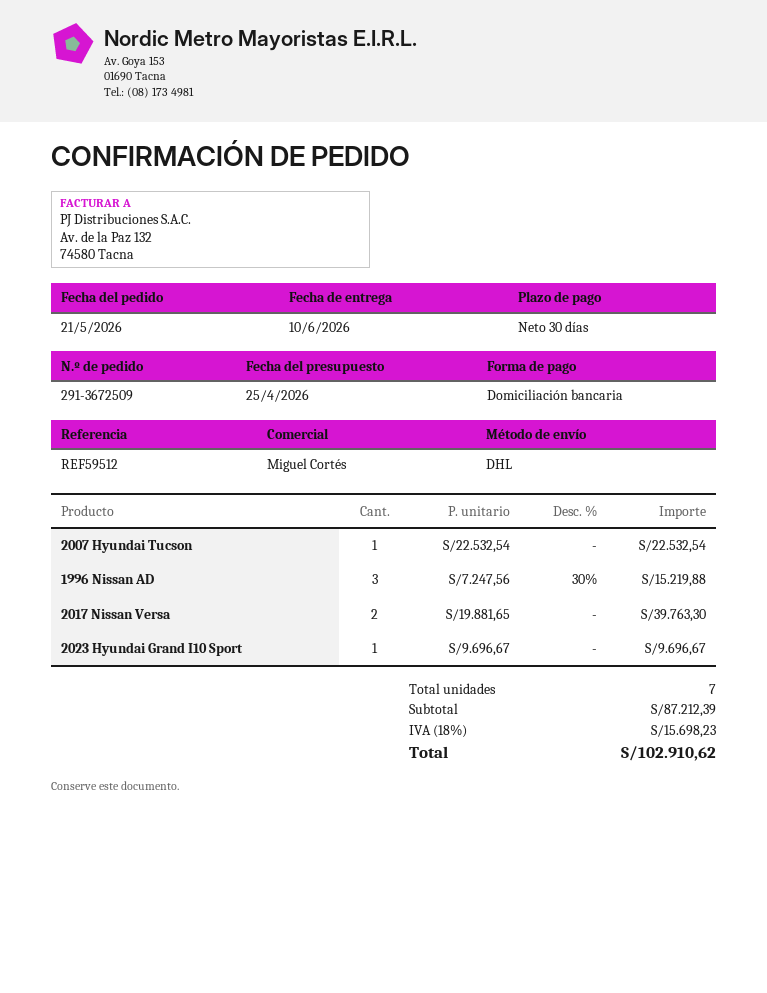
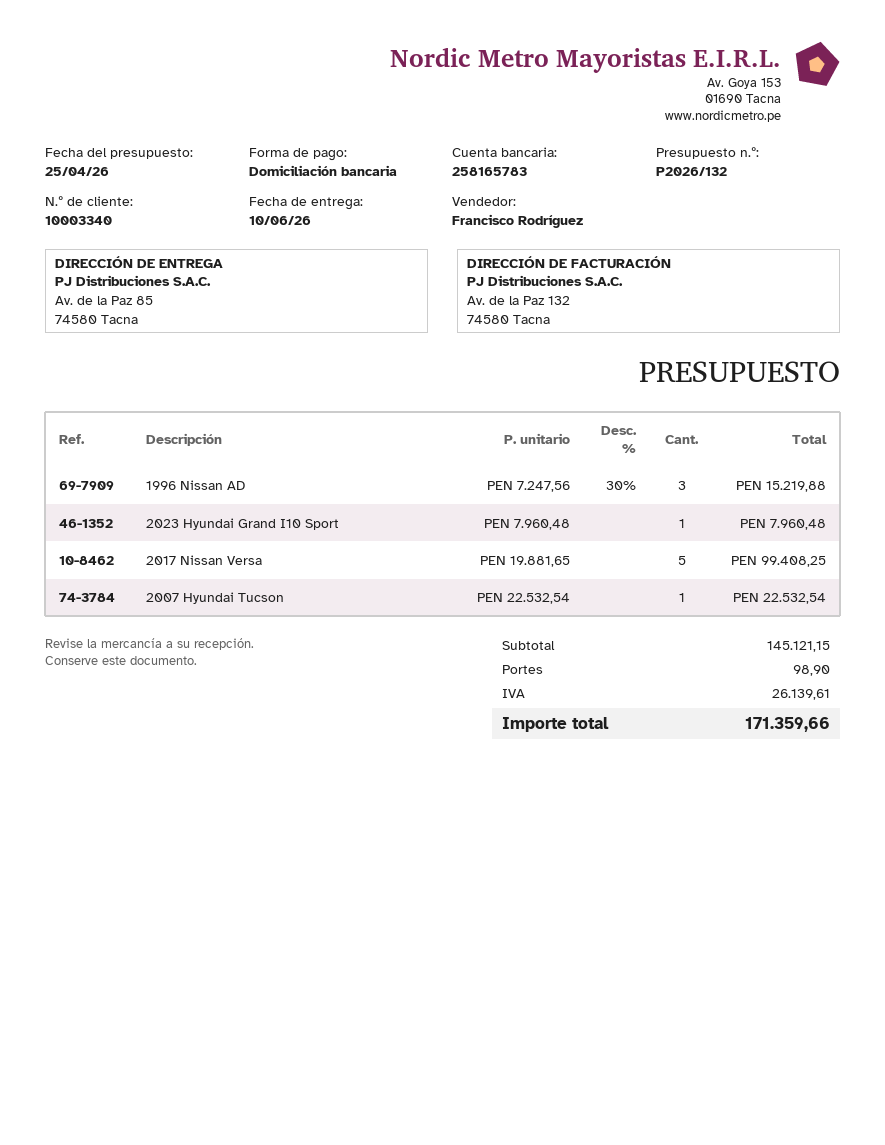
sales rep: Miguel Cortés -> Francisco Rodríguez
2017 Nissan Versa: 2 x 19881.65 = 39763.30 -> 5 x 19881.65 = 99408.25
2023 Hyundai Grand I10 Sport: 1 x 9696.67 = 9696.67 -> 1 x 7960.48 = 7960.48
subtotal: 87212.39 -> 145121.15
shipping: none -> 98.90
tax: 15698.23 -> 26139.61
total: 102910.62 -> 171359.66

